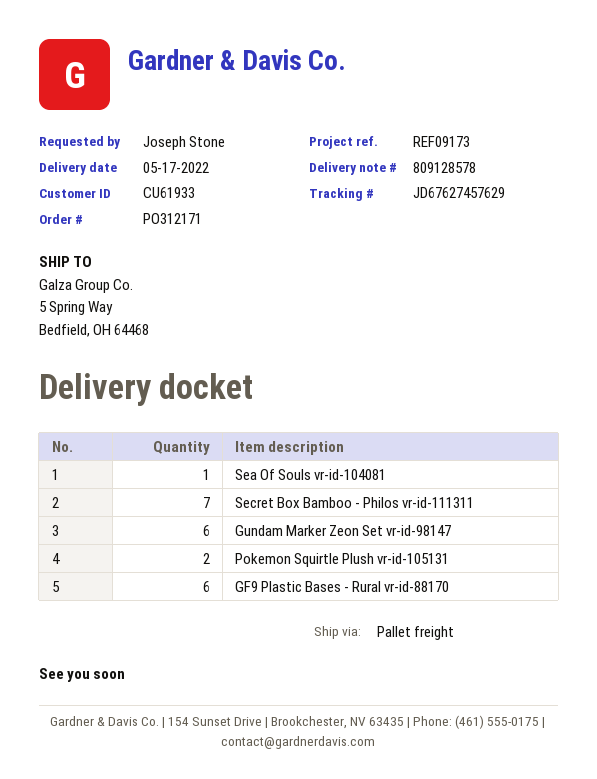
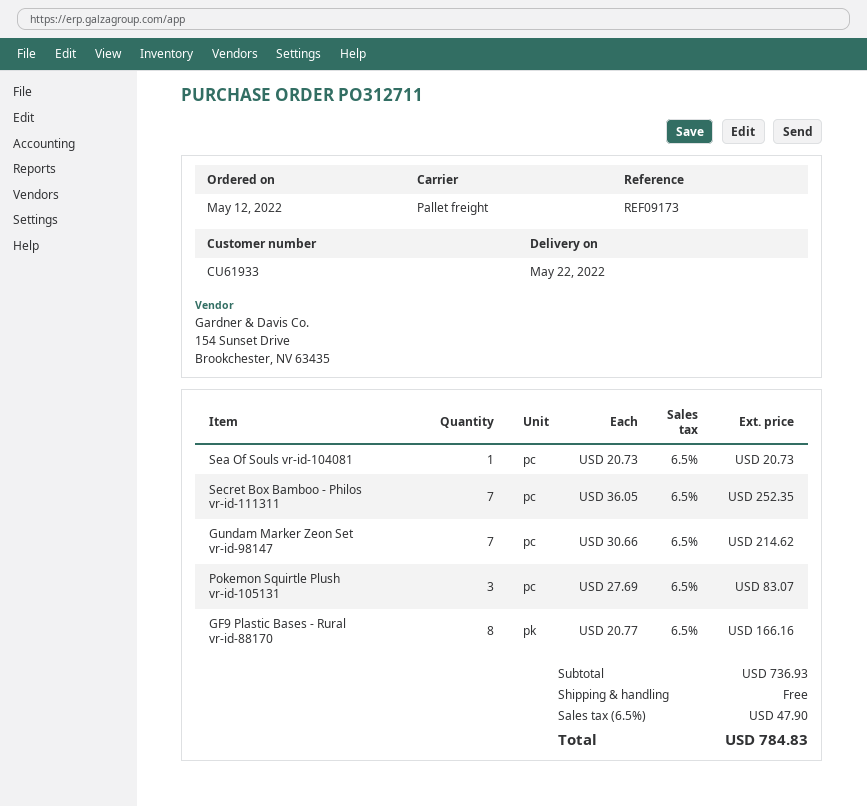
order number: PO312171 -> PO312711
delivery date: 2022-05-17 -> 2022-05-22
Gundam Marker Zeon Set vr-id-98147: 6 -> 7
Pokemon Squirtle Plush vr-id-105131: 2 -> 3
GF9 Plastic Bases - Rural vr-id-88170: 6 -> 8

